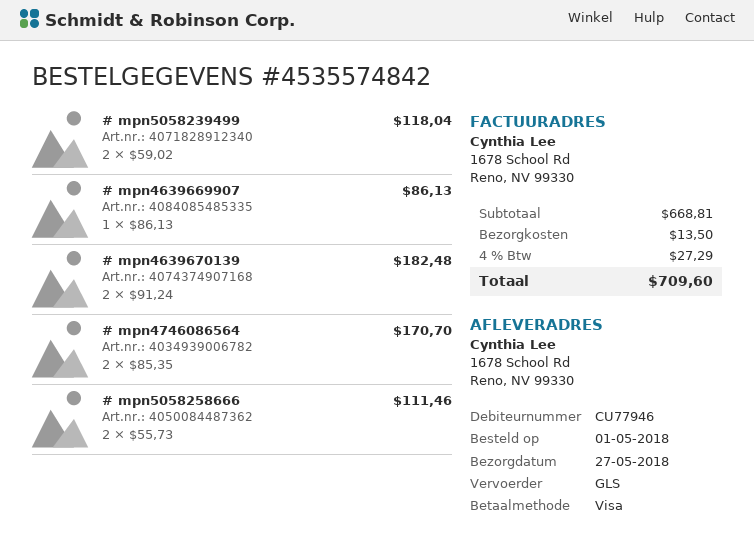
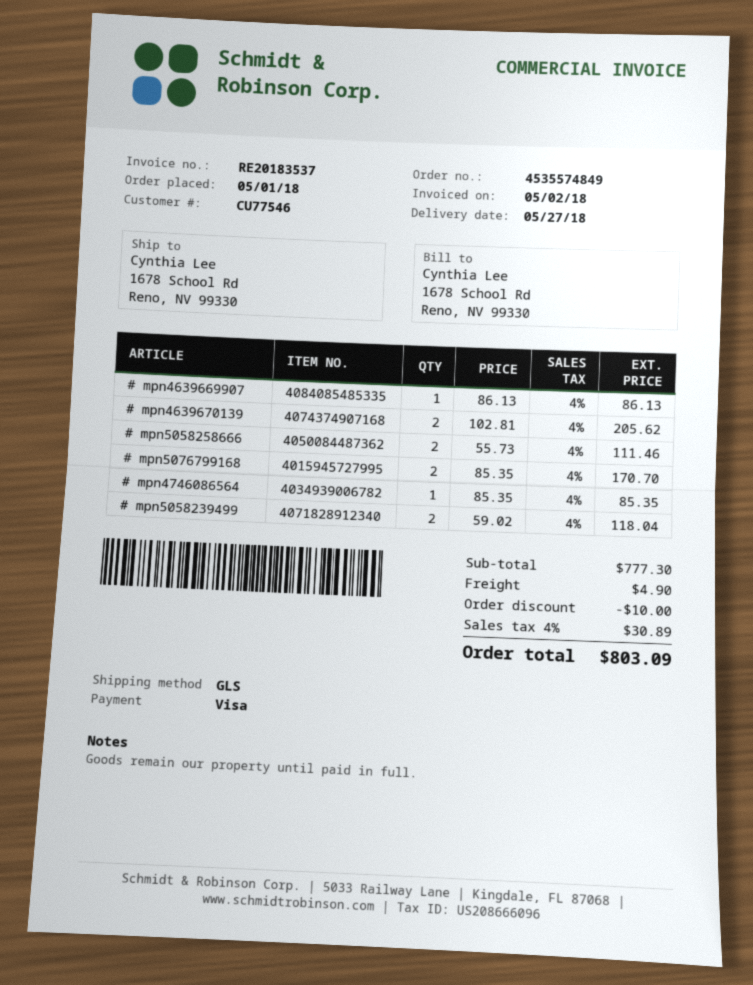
order number: 4535574842 -> 4535574849
customer number: CU77946 -> CU77546
# mpn4639670139: 2 x 91.24 = 182.48 -> 2 x 102.81 = 205.62
# mpn4746086564: 2 x 85.35 = 170.70 -> 1 x 85.35 = 85.35
# mpn5076799168: none -> 2 x 85.35 = 170.70
subtotal: 668.81 -> 777.30
discount: none -> 10.00
shipping: 13.50 -> 4.90
tax: 4% = 27.29 -> 4% = 30.89
total: 709.60 -> 803.09

